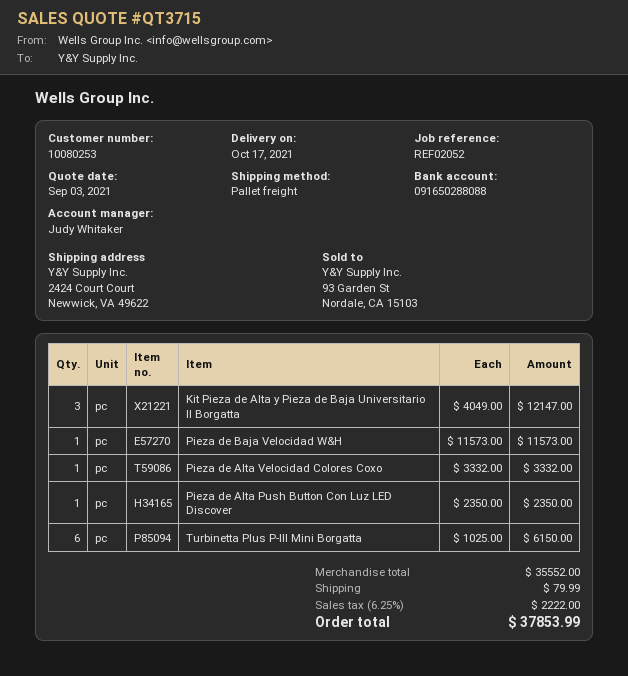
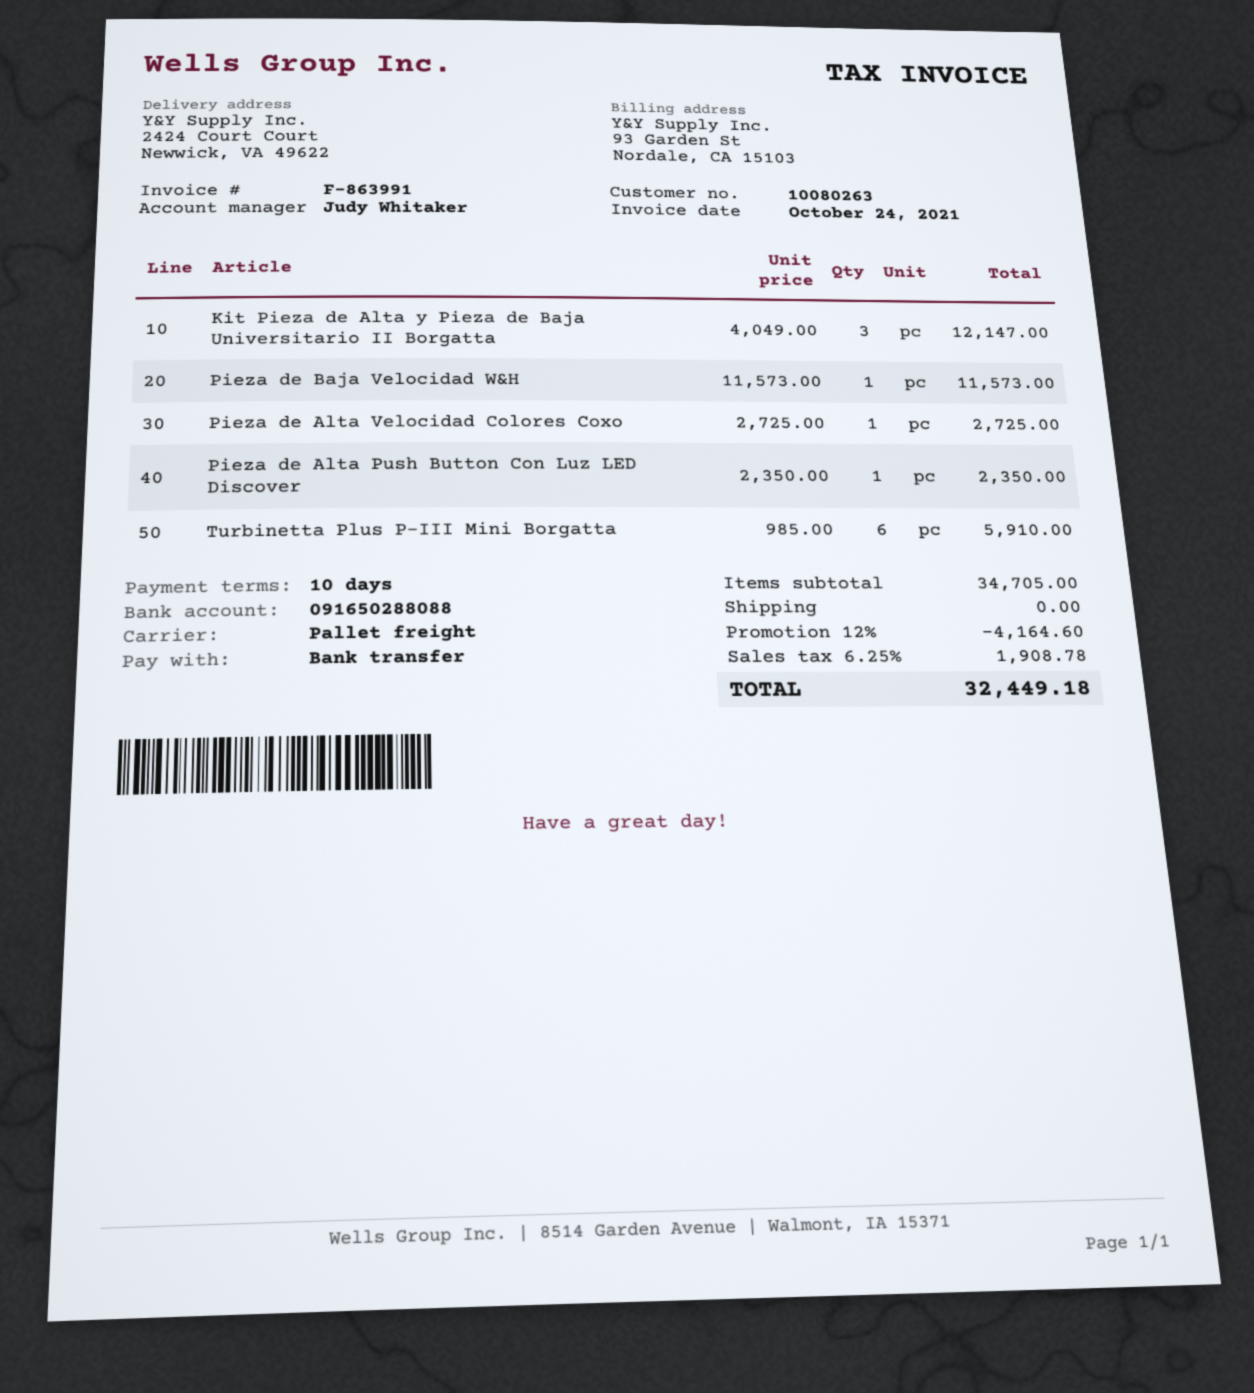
customer number: 10080253 -> 10080263
Pieza de Alta Velocidad Colores Coxo: 1 x 3332.00 = 3332.00 -> 1 x 2725.00 = 2725.00
Turbinetta Plus P-III Mini Borgatta: 6 x 1025.00 = 6150.00 -> 6 x 985.00 = 5910.00
subtotal: 35552.00 -> 34705.00
discount: none -> 12% = 4164.60
shipping: 79.99 -> 0.00
tax: 6.25% = 2222.00 -> 6.25% = 1908.78
total: 37853.99 -> 32449.18

